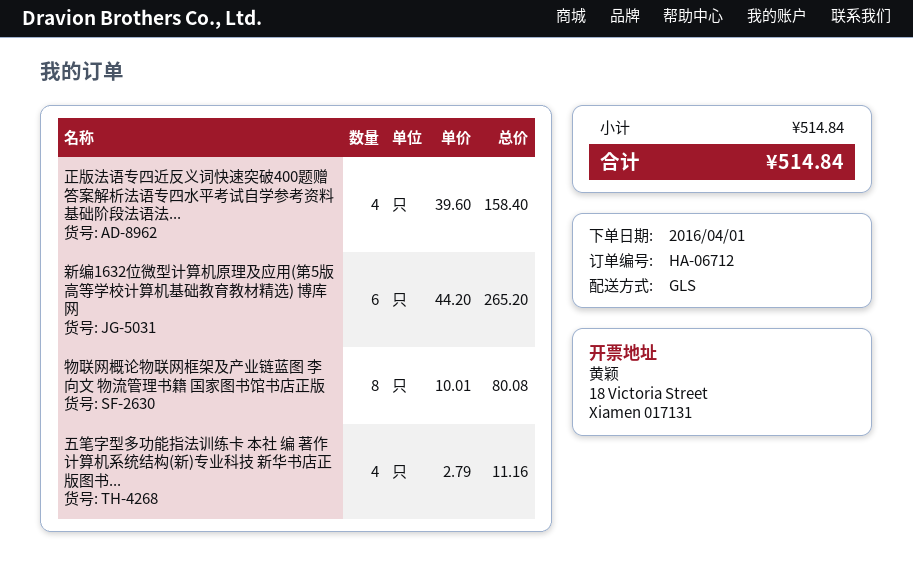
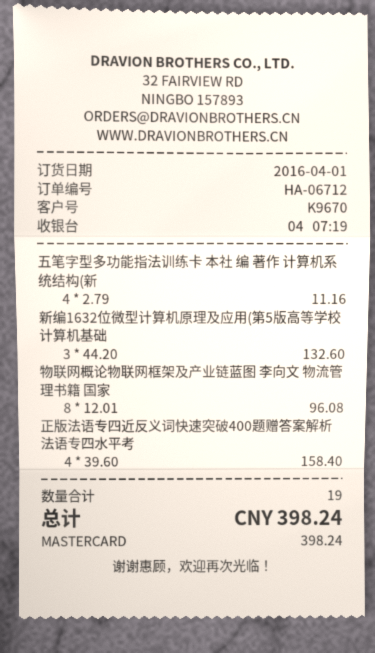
新编1632位微型计算机原理及应用(第5版高等学校计算机基础教育教材精选) 博库网: 6 x 44.20 = 265.20 -> 3 x 44.20 = 132.60
物联网概论物联网框架及产业链蓝图 李向文 物流管理书籍 国家图书馆书店正版: 8 x 10.01 = 80.08 -> 8 x 12.01 = 96.08
total: 514.84 -> 398.24

